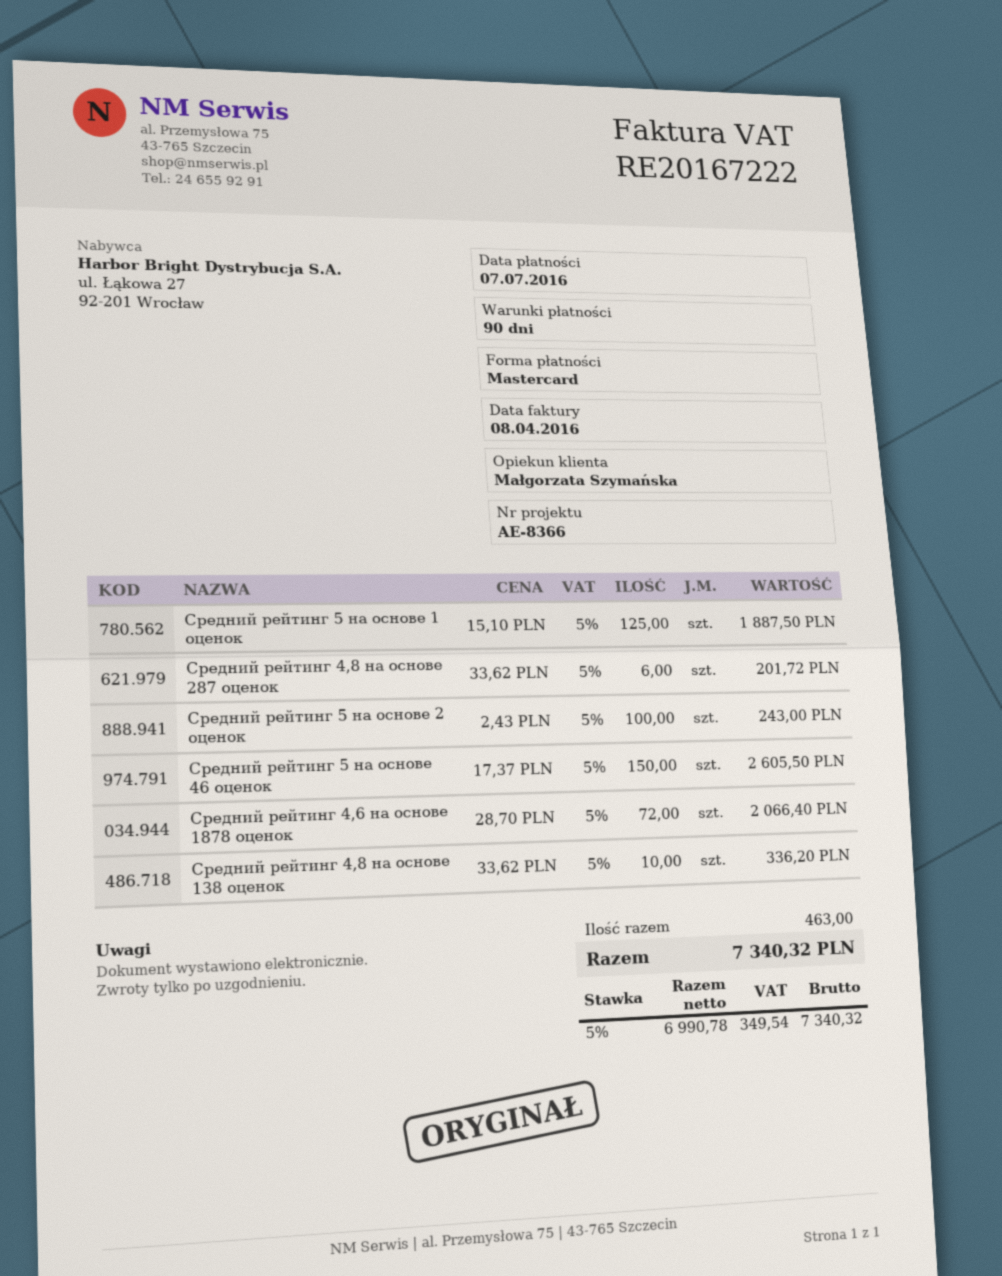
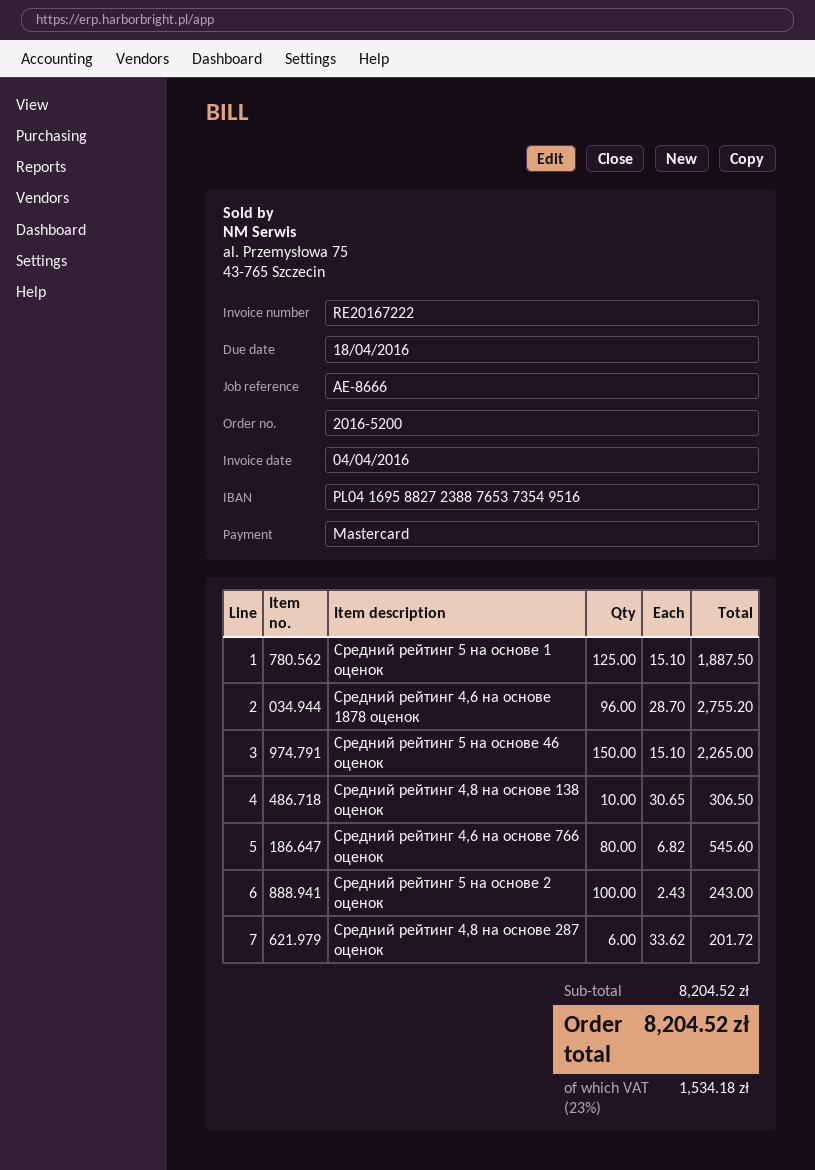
invoice date: 2016-04-08 -> 2016-04-04
due date: 2016-07-07 -> 2016-04-18
reference: AE-8366 -> AE-8666
Средний рейтинг 5 на основе 46 оценок: 150 x 17.37 = 2605.50 -> 150 x 15.10 = 2265.00
Средний рейтинг 4,6 на основе 1878 оценок: 72 x 28.70 = 2066.40 -> 96 x 28.70 = 2755.20
Средний рейтинг 4,8 на основе 138 оценок: 10 x 33.62 = 336.20 -> 10 x 30.65 = 306.50
Средний рейтинг 4,6 на основе 766 оценок: none -> 80 x 6.82 = 545.60
tax: 5% = 349.54 -> 23% = 1534.18
total: 7340.32 -> 8204.52

